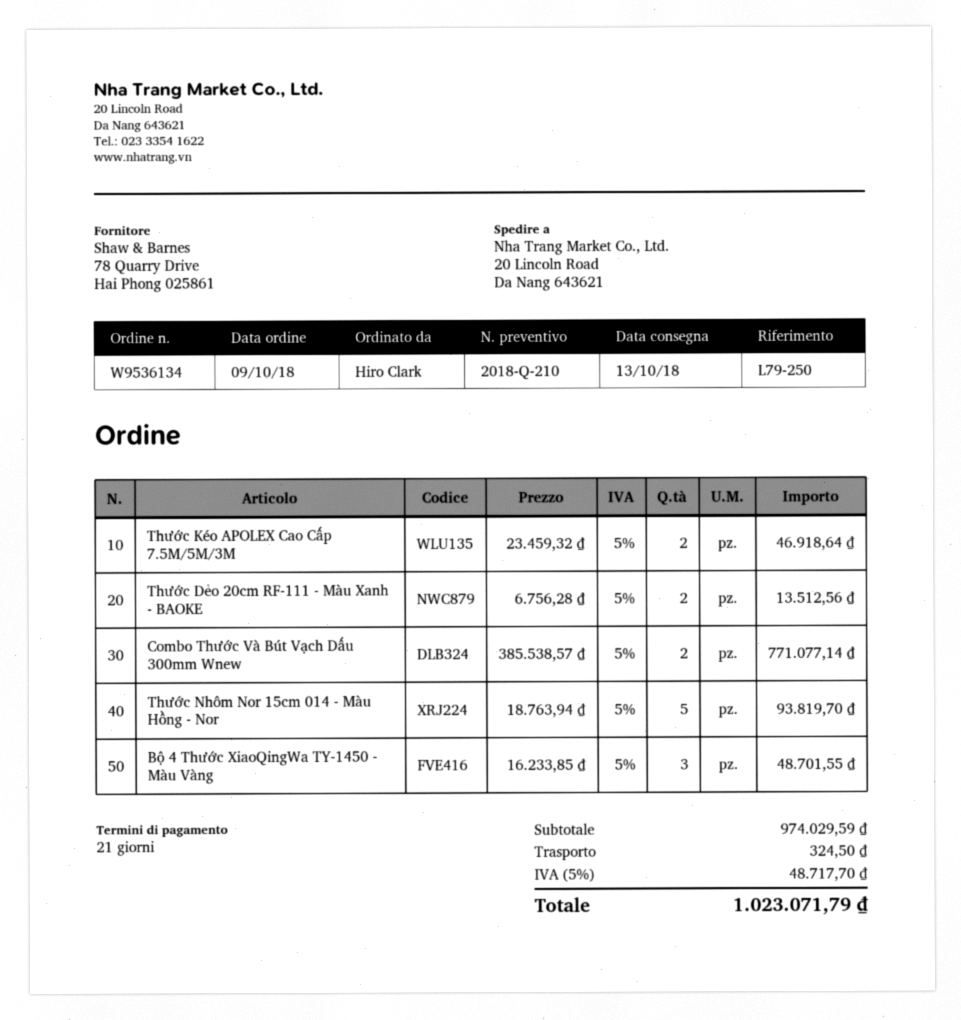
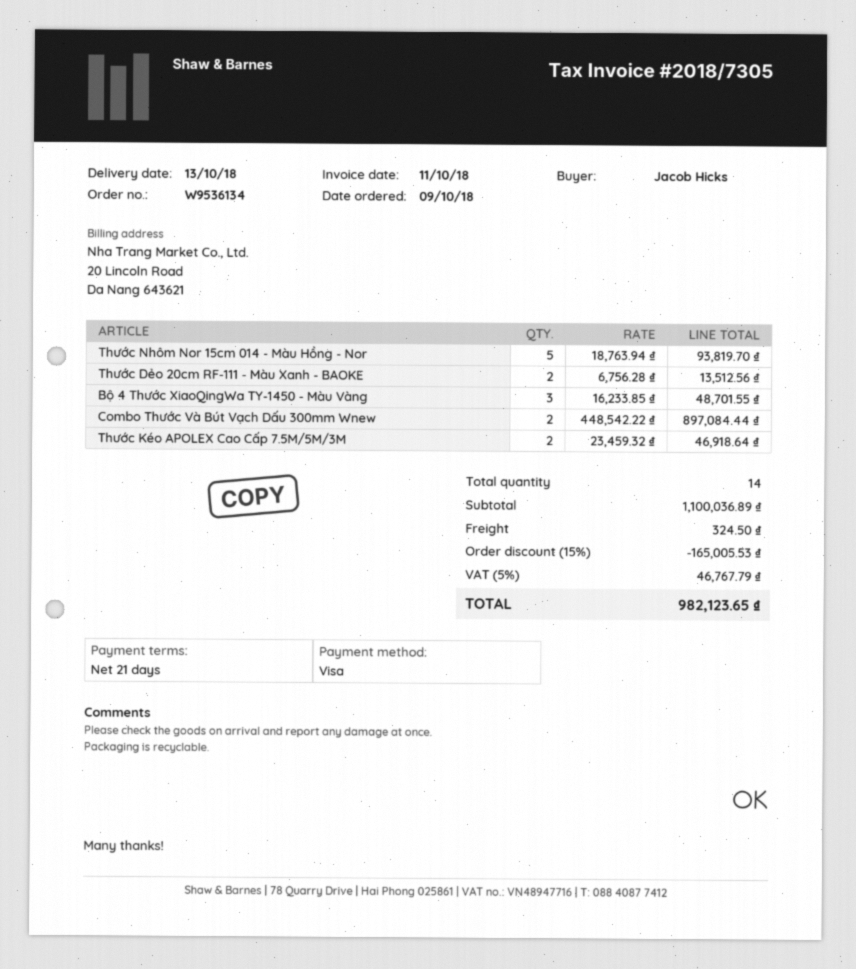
ordered by: Hiro Clark -> Jacob Hicks
Combo Thước Và Bút Vạch Dấu 300mm Wnew: 2 x 385538.57 = 771077.14 -> 2 x 448542.22 = 897084.44
subtotal: 974029.59 -> 1100036.89
discount: none -> 15% = 165005.53
tax: 5% = 48717.70 -> 5% = 46767.79
total: 1023071.79 -> 982123.65

